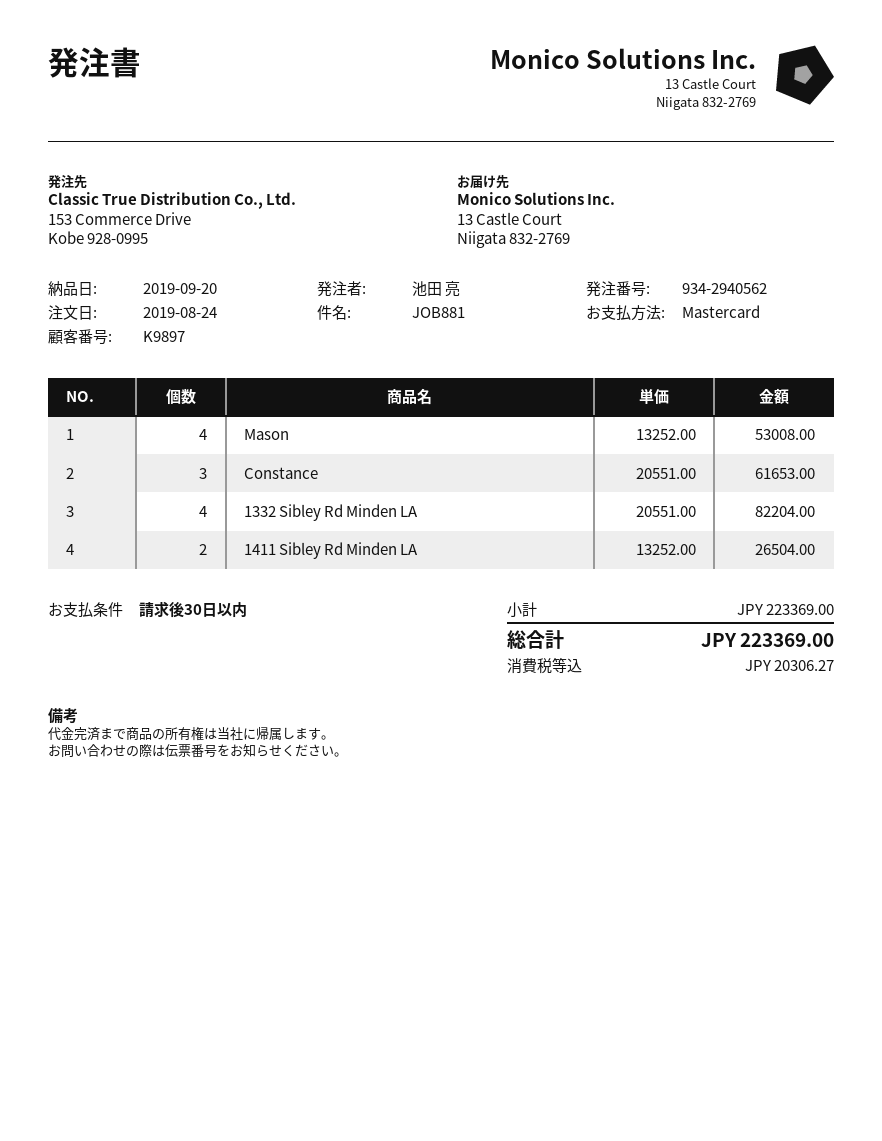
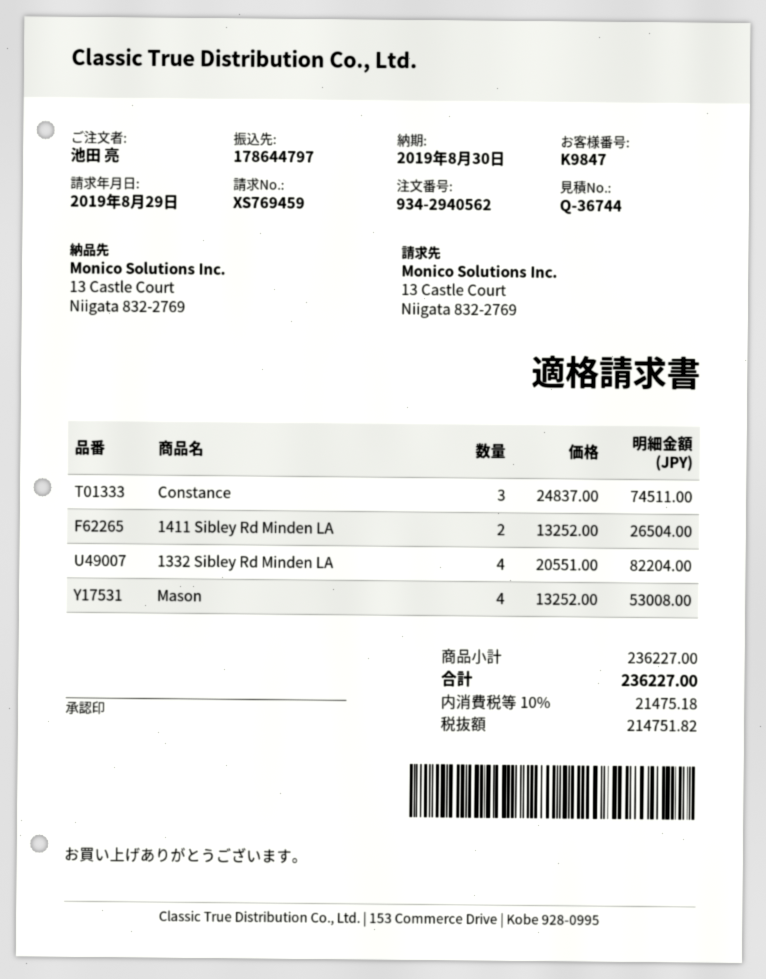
delivery date: 2019-09-20 -> 2019-08-30
customer number: K9897 -> K9847
Constance: 3 x 20551.00 = 61653.00 -> 3 x 24837.00 = 74511.00
subtotal: 223369.00 -> 236227.00
tax: 20306.27 -> 21475.18
total: 223369.00 -> 236227.00

